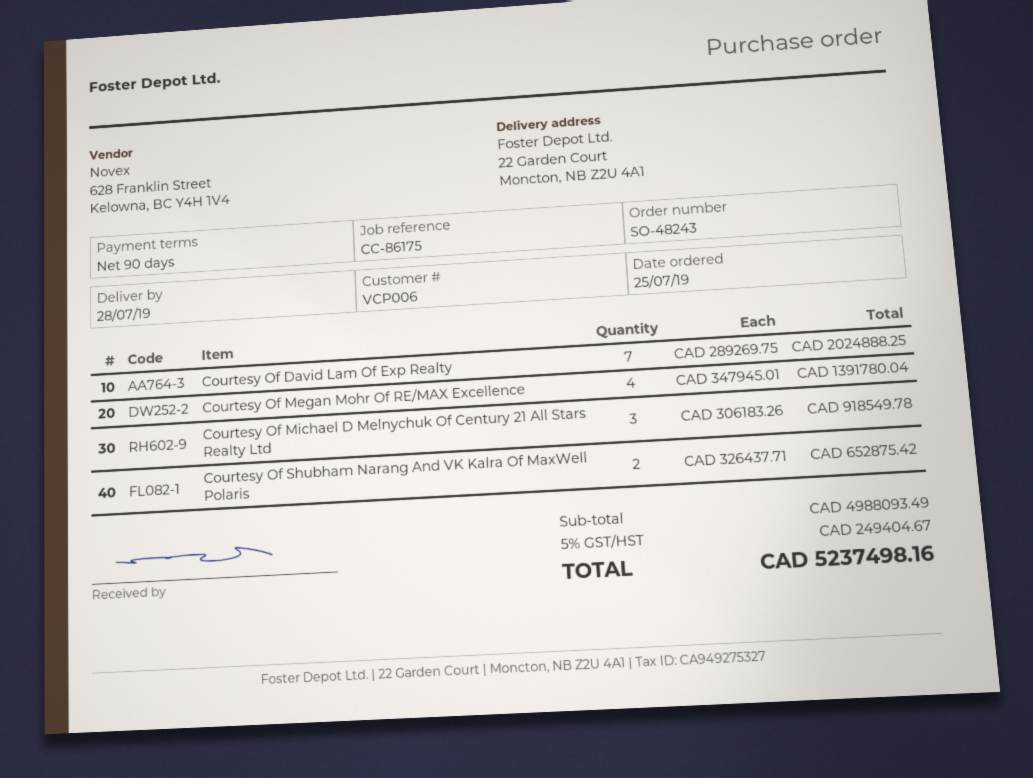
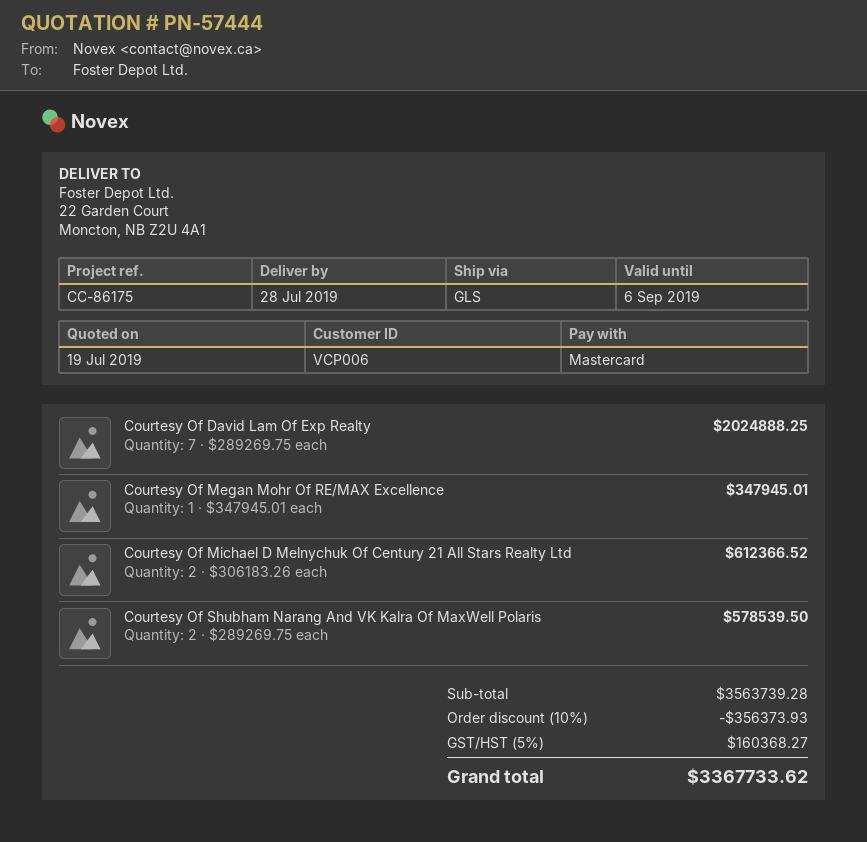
Courtesy Of Megan Mohr Of RE/MAX Excellence: 4 x 347945.01 = 1391780.04 -> 1 x 347945.01 = 347945.01
Courtesy Of Michael D Melnychuk Of Century 21 All Stars Realty Ltd: 3 x 306183.26 = 918549.78 -> 2 x 306183.26 = 612366.52
Courtesy Of Shubham Narang And VK Kalra Of MaxWell Polaris: 2 x 326437.71 = 652875.42 -> 2 x 289269.75 = 578539.50
subtotal: 4988093.49 -> 3563739.28
discount: none -> 10% = 356373.93
tax: 5% = 249404.67 -> 5% = 160368.27
total: 5237498.16 -> 3367733.62

